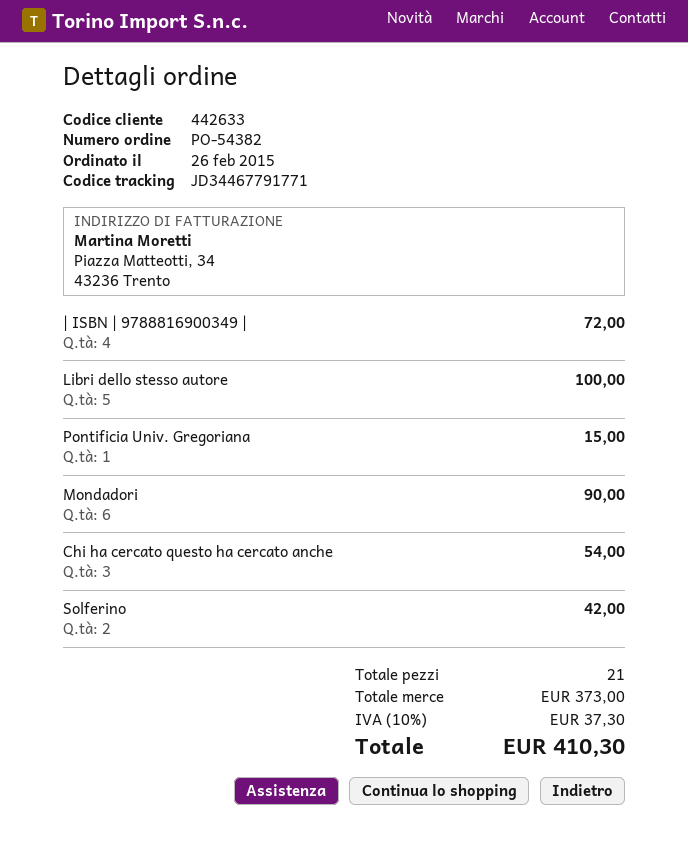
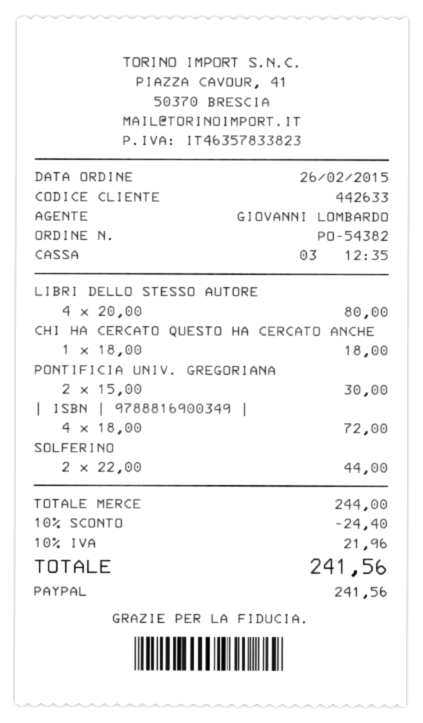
Libri dello stesso autore: 5 for 100.00 -> 4 for 80.00
Pontificia Univ. Gregoriana: 1 for 15.00 -> 2 for 30.00
Mondadori: 6 for 90.00 -> none
Chi ha cercato questo ha cercato anche: 3 for 54.00 -> 1 for 18.00
Solferino: 2 for 42.00 -> 2 for 44.00
subtotal: 373.00 -> 244.00
discount: none -> 10% = 24.40
tax: 10% = 37.30 -> 10% = 21.96
total: 410.30 -> 241.56

